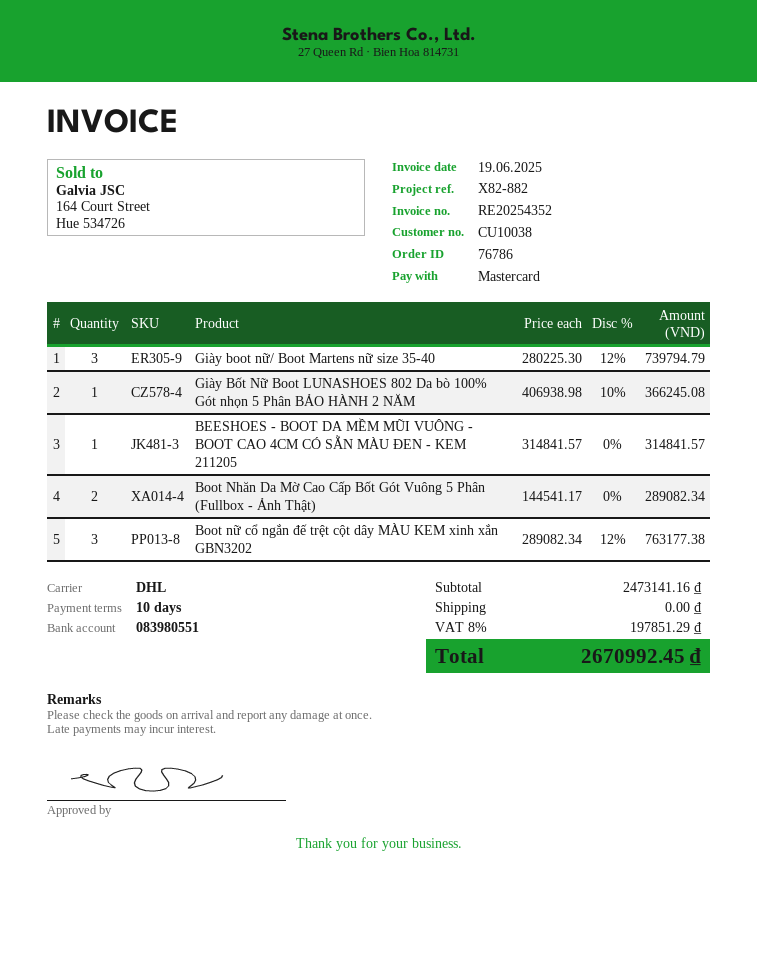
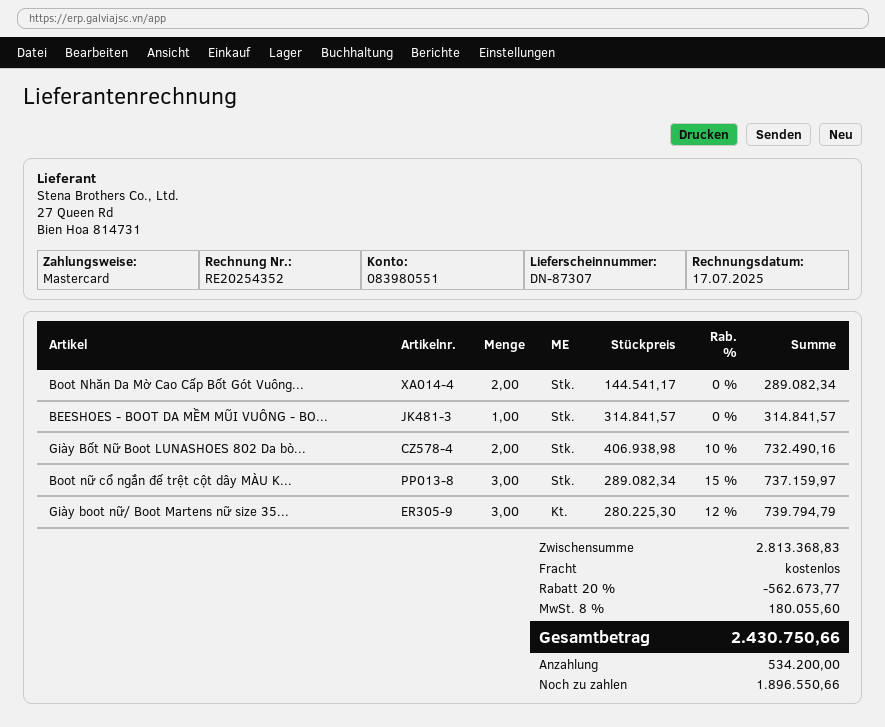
invoice date: 2025-06-19 -> 2025-07-17
Giày Bốt Nữ Boot LUNASHOES 802 Da bò 100% Gót nhọn 5 Phân BẢO HÀNH 2 NĂM: 1 x 406938.98 - 10% = 366245.08 -> 2 x 406938.98 - 10% = 732490.16
Boot nữ cổ ngắn đế trệt cột dây MÀU KEM xinh xắn GBN3202: 3 x 289082.34 - 12% = 763177.38 -> 3 x 289082.34 - 15% = 737159.97
subtotal: 2473141.16 -> 2813368.83
discount: none -> 20% = 562673.77
tax: 8% = 197851.29 -> 8% = 180055.60
total: 2670992.45 -> 2430750.66

